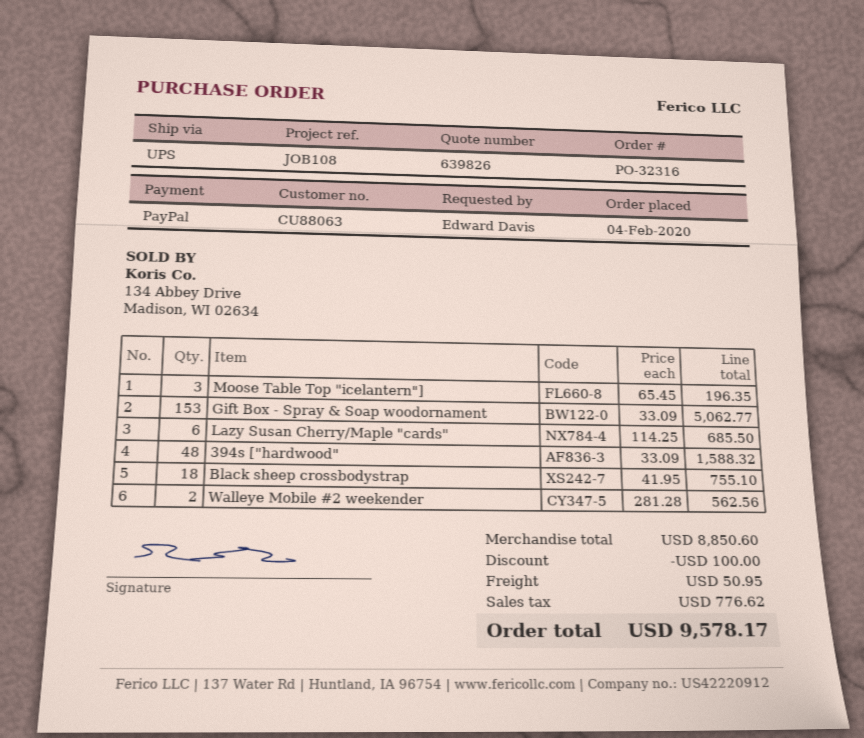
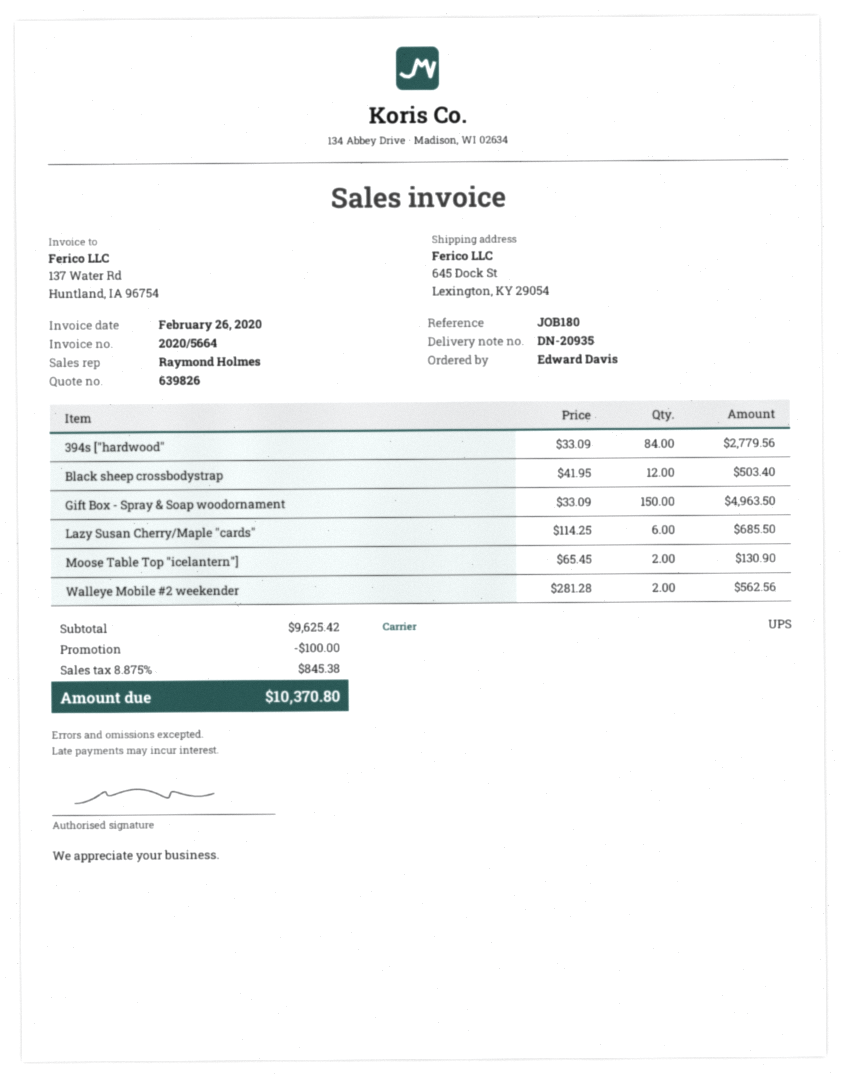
reference: JOB108 -> JOB180
Moose Table Top "icelantern"]: 3 x 65.45 = 196.35 -> 2 x 65.45 = 130.90
Gift Box - Spray & Soap woodornament: 153 x 33.09 = 5062.77 -> 150 x 33.09 = 4963.50
394s ["hardwood": 48 x 33.09 = 1588.32 -> 84 x 33.09 = 2779.56
Black sheep crossbodystrap: 18 x 41.95 = 755.10 -> 12 x 41.95 = 503.40
subtotal: 8850.60 -> 9625.42
shipping: 50.95 -> none
tax: 776.62 -> 845.38
total: 9578.17 -> 10370.80

